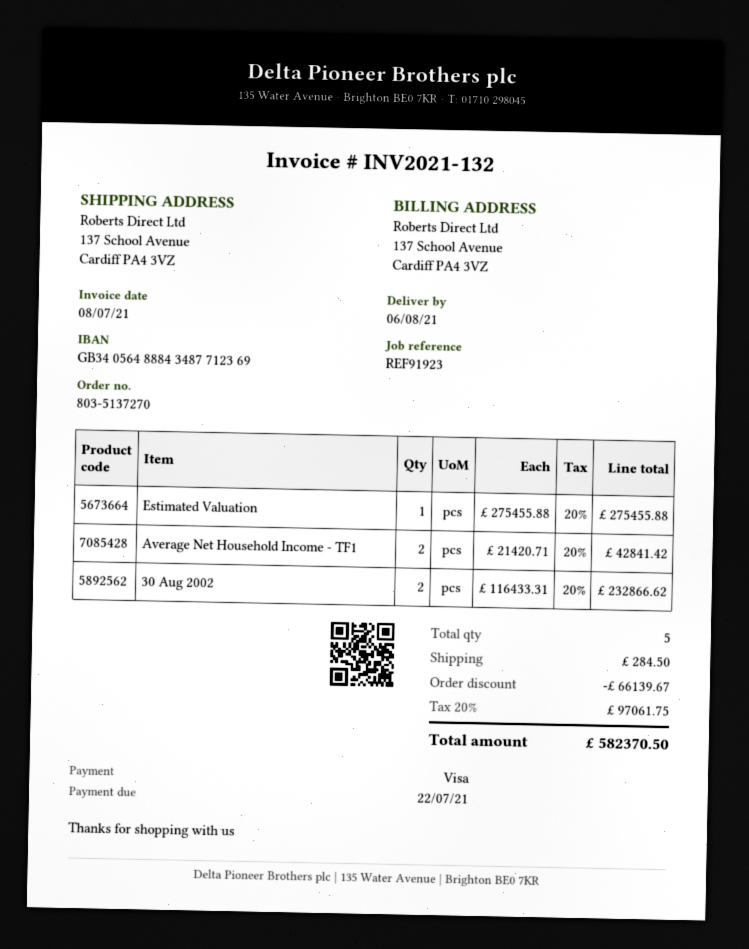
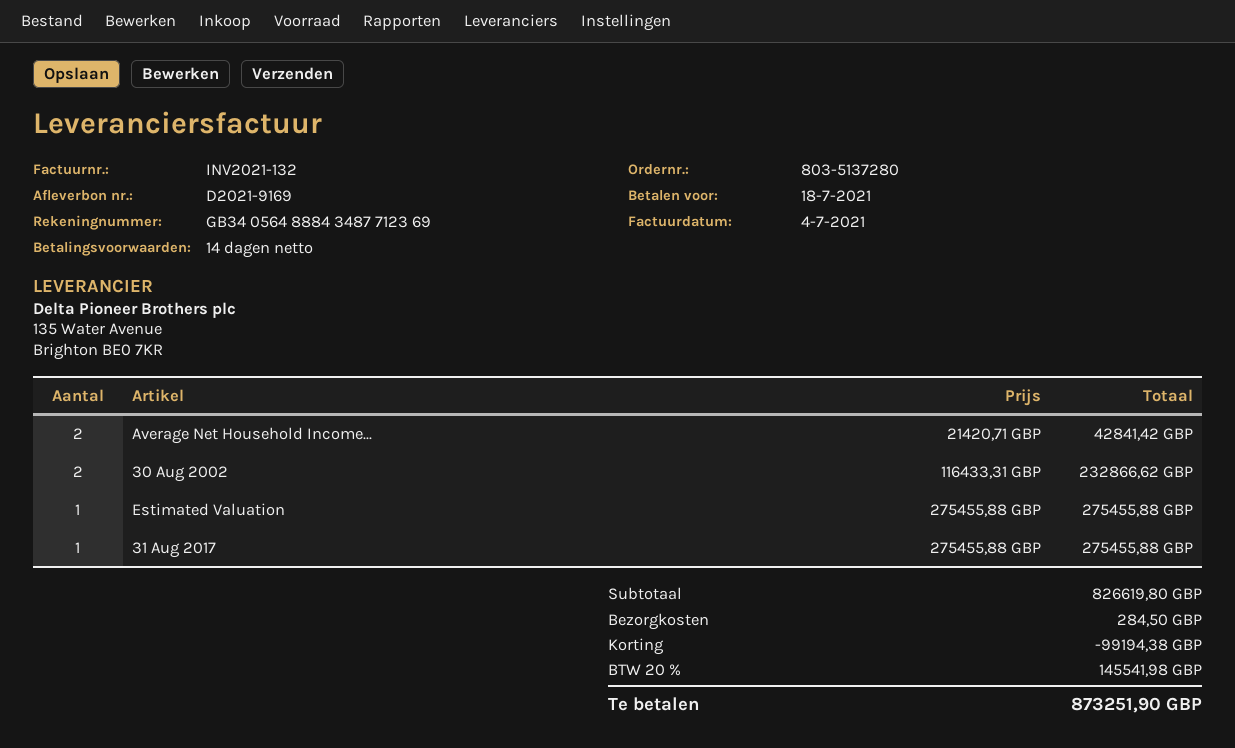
order number: 803-5137270 -> 803-5137280
invoice date: 2021-07-08 -> 2021-07-04
due date: 2021-07-22 -> 2021-07-18
31 Aug 2017: none -> 1 x 275455.88 = 275455.88
discount: 66139.67 -> 99194.38
tax: 20% = 97061.75 -> 20% = 145541.98
total: 582370.50 -> 873251.90

